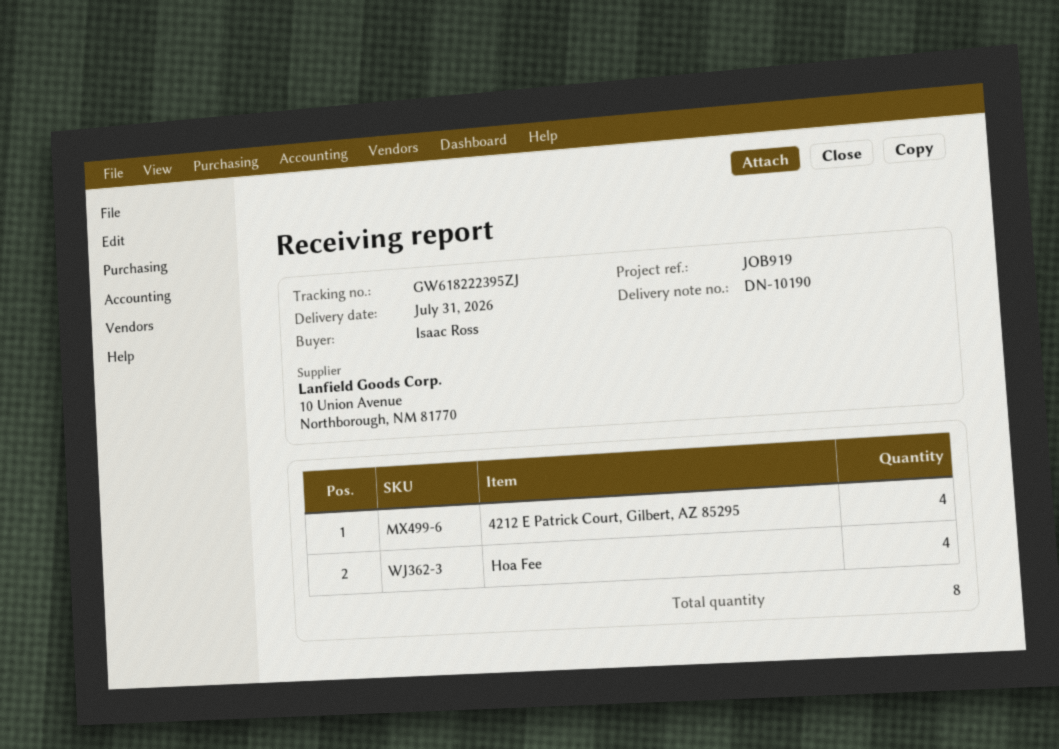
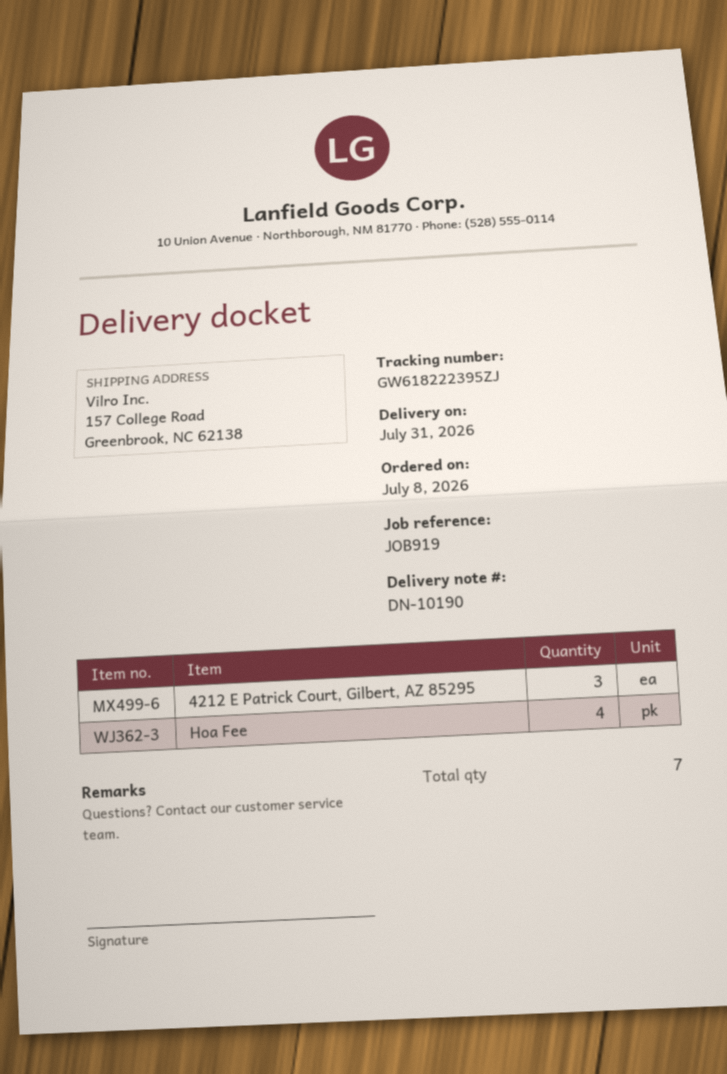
4212 E Patrick Court, Gilbert, AZ 85295: 4 -> 3
total quantity: 8 -> 7

